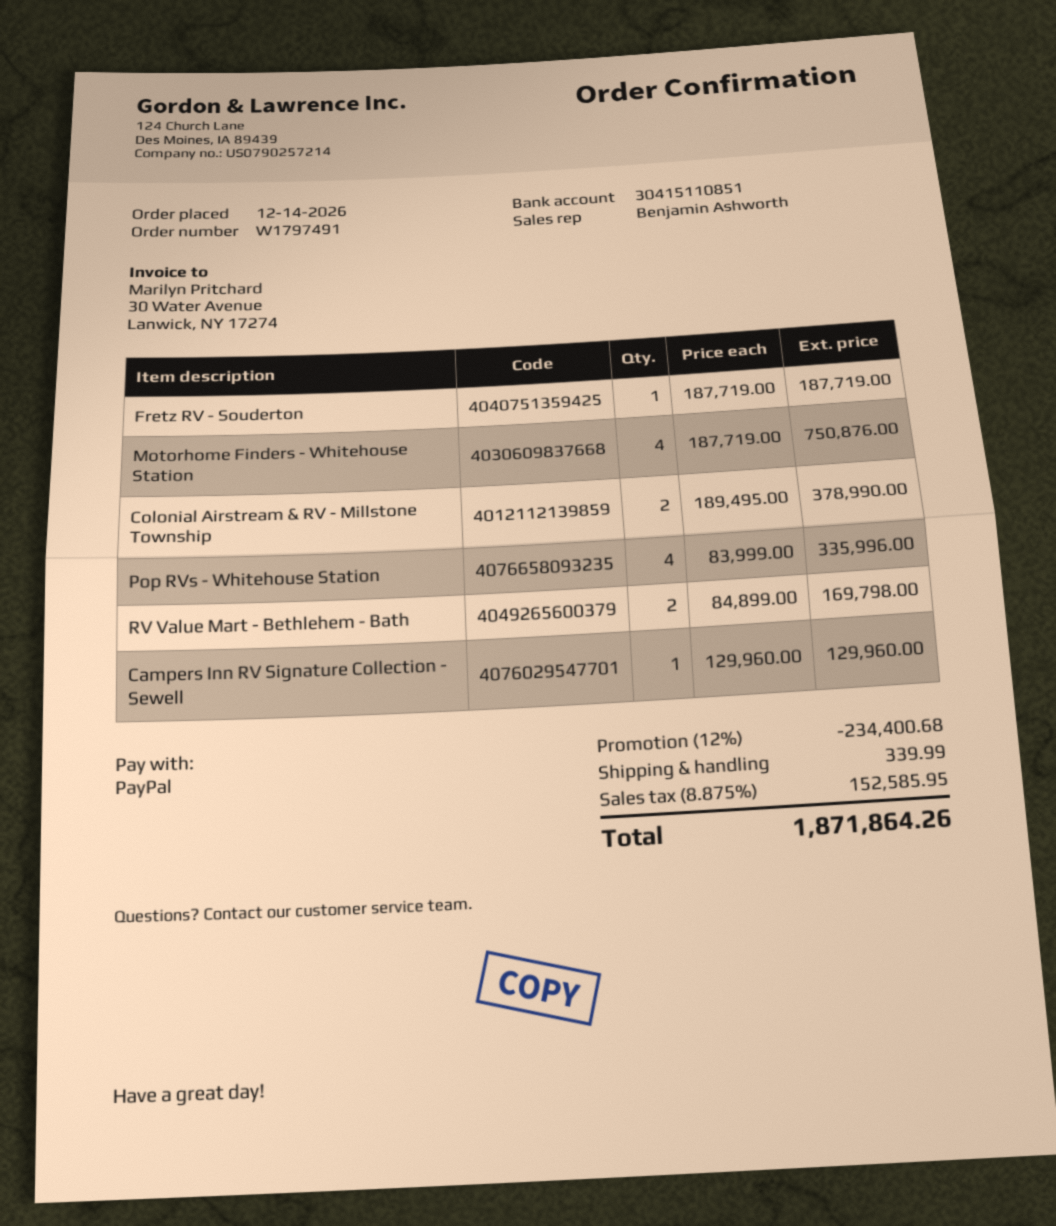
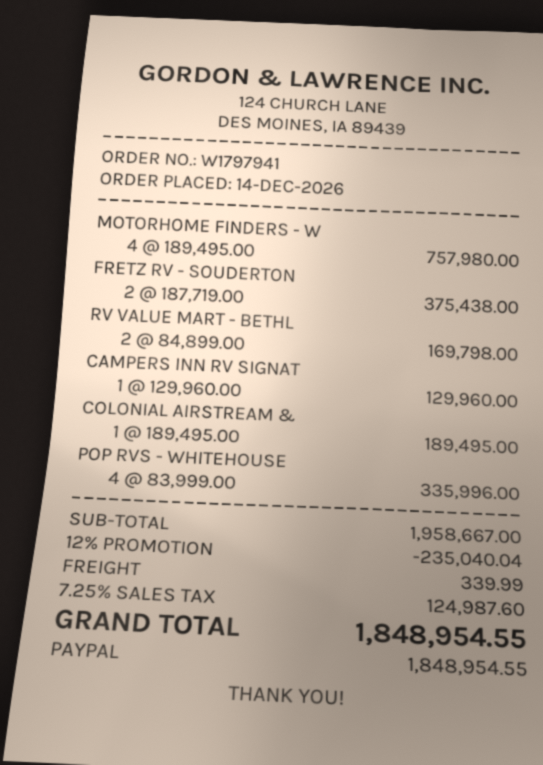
order number: W1797491 -> W1797941
Fretz RV - Souderton: 1 x 187719.00 = 187719.00 -> 2 x 187719.00 = 375438.00
Motorhome Finders - Whitehouse Station: 4 x 187719.00 = 750876.00 -> 4 x 189495.00 = 757980.00
Colonial Airstream & RV - Millstone Township: 2 x 189495.00 = 378990.00 -> 1 x 189495.00 = 189495.00
discount: 12% = 234400.68 -> 12% = 235040.04
tax: 8.875% = 152585.95 -> 7.25% = 124987.60
total: 1871864.26 -> 1848954.55

